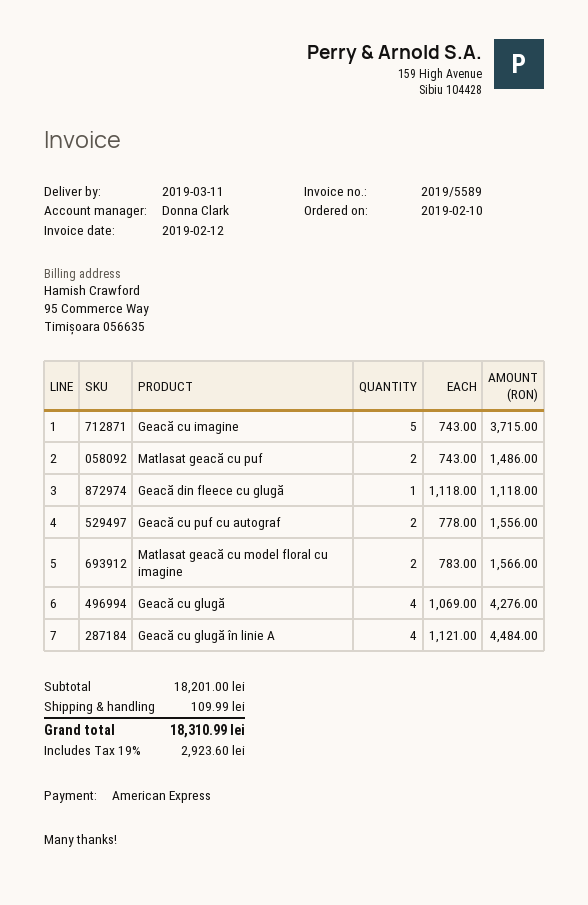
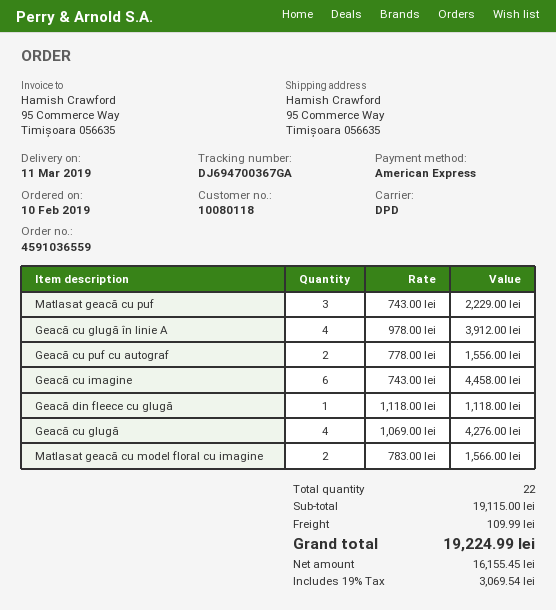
Geacă cu imagine: 5 x 743.00 = 3715.00 -> 6 x 743.00 = 4458.00
Matlasat geacă cu puf: 2 x 743.00 = 1486.00 -> 3 x 743.00 = 2229.00
Geacă cu glugă în linie A: 4 x 1121.00 = 4484.00 -> 4 x 978.00 = 3912.00
subtotal: 18201.00 -> 19115.00
tax: 19% = 2923.60 -> 19% = 3069.54
total: 18310.99 -> 19224.99

